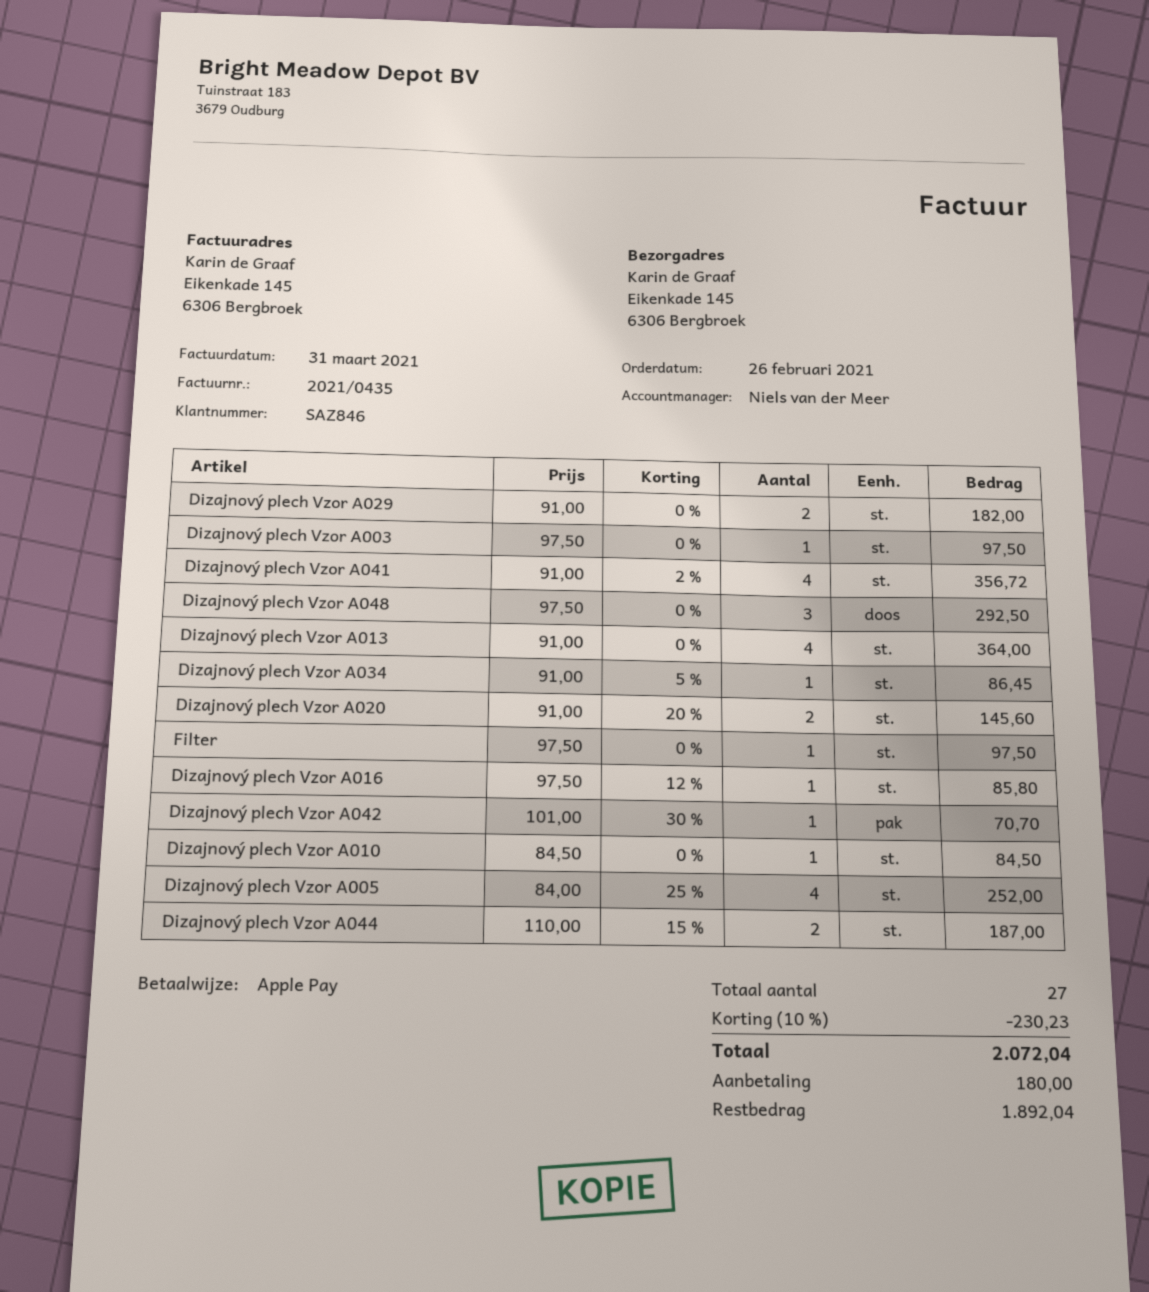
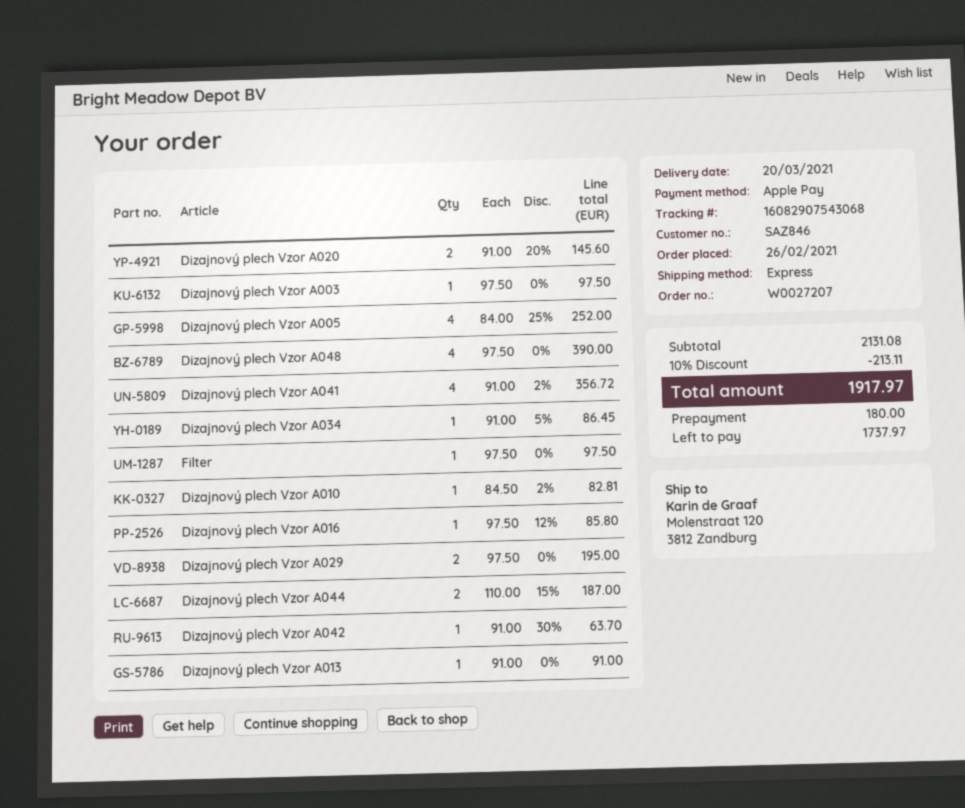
ship to: Eikenkade 145, 6306 Bergbroek -> Molenstraat 120, 3812 Zandburg
Dizajnový plech Vzor A029: 2 x 91.00 = 182.00 -> 2 x 97.50 = 195.00
Dizajnový plech Vzor A048: 3 x 97.50 = 292.50 -> 4 x 97.50 = 390.00
Dizajnový plech Vzor A013: 4 x 91.00 = 364.00 -> 1 x 91.00 = 91.00
Dizajnový plech Vzor A042: 1 x 101.00 - 30% = 70.70 -> 1 x 91.00 - 30% = 63.70
Dizajnový plech Vzor A010: 1 x 84.50 = 84.50 -> 1 x 84.50 - 2% = 82.81
discount: 10% = 230.23 -> 10% = 213.11
total: 2072.04 -> 1917.97
balance: 1892.04 -> 1737.97

